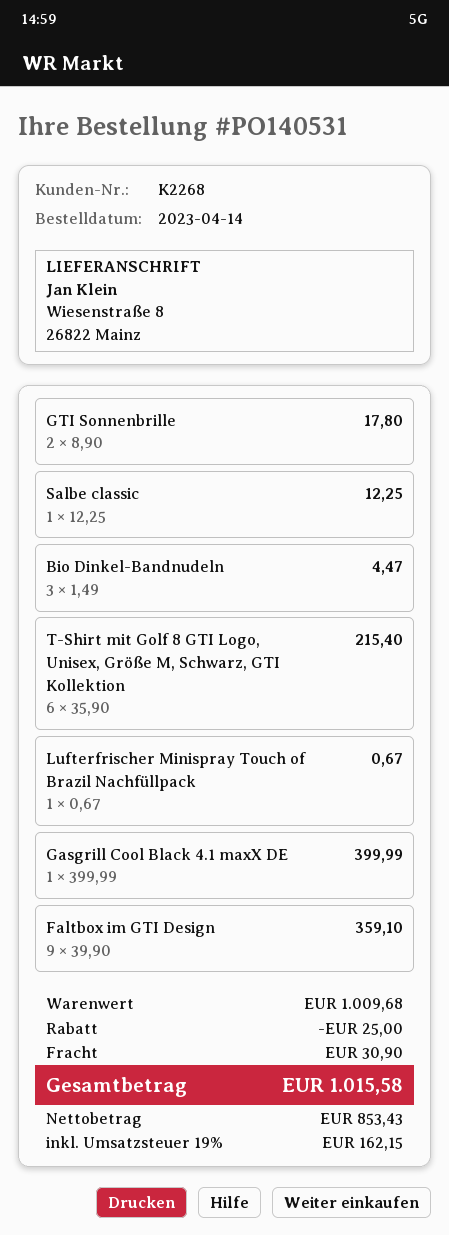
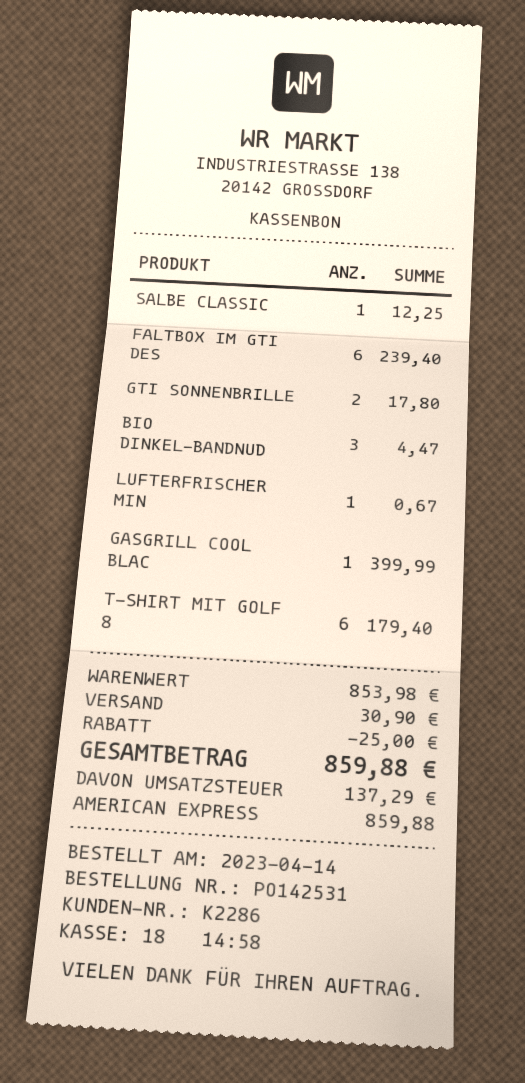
order number: PO140531 -> PO142531
customer number: K2268 -> K2286
T-Shirt mit Golf 8 GTI Logo, Unisex, Größe M, Schwarz, GTI Kollektion: 6 for 215.40 -> 6 for 179.40
Faltbox im GTI Design: 9 for 359.10 -> 6 for 239.40
subtotal: 1009.68 -> 853.98
tax: 162.15 -> 137.29
total: 1015.58 -> 859.88

